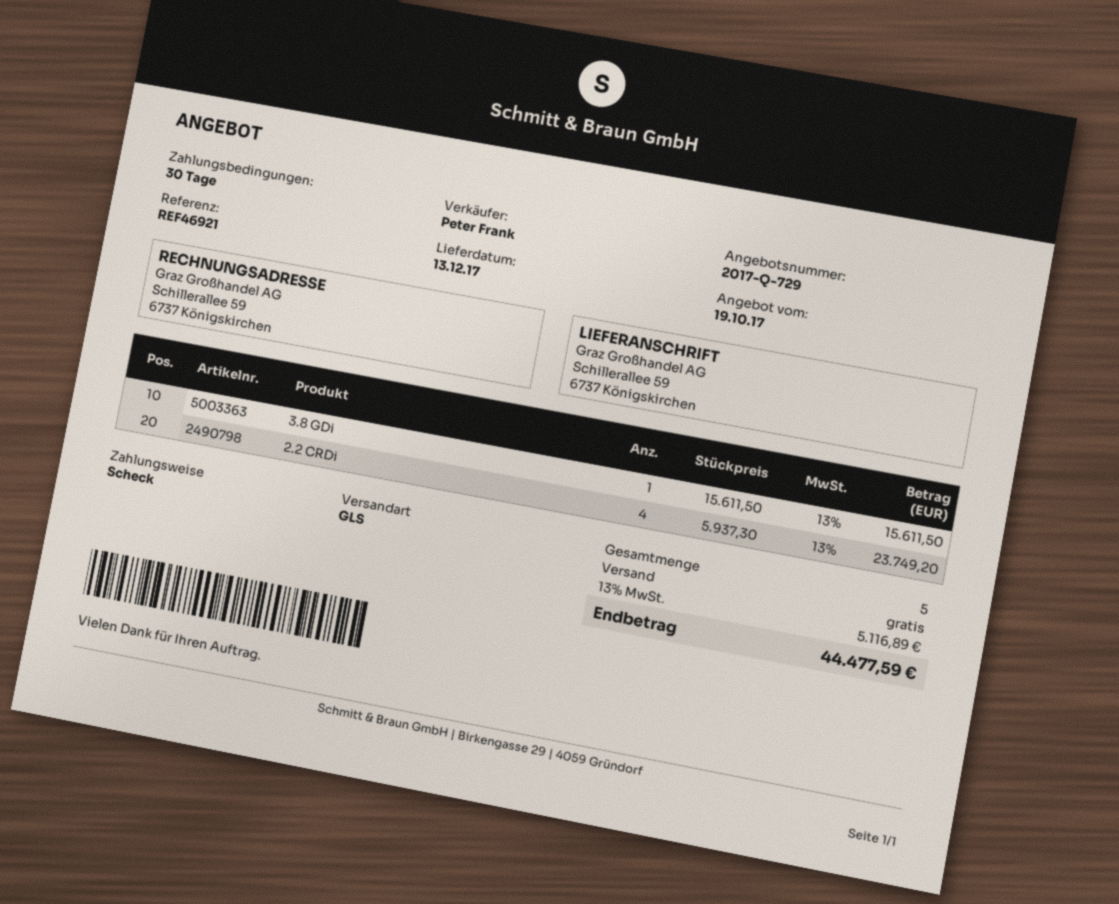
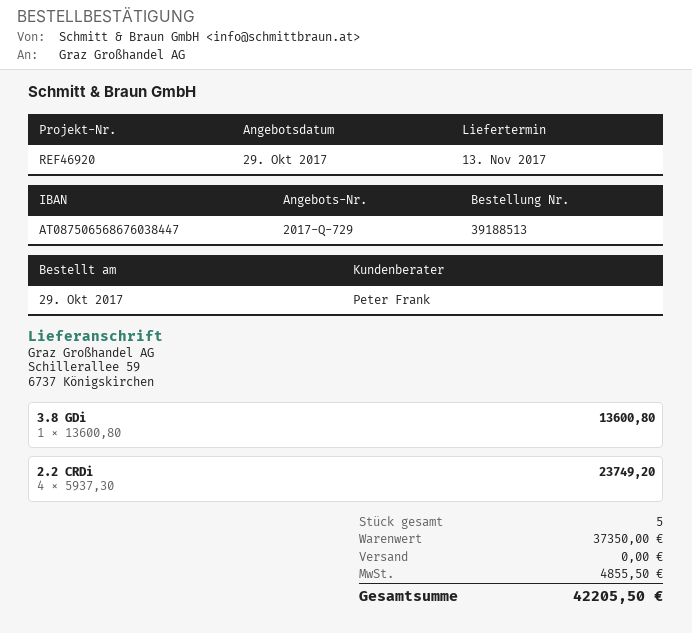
quote date: 2017-10-19 -> 2017-10-29
delivery date: 2017-12-13 -> 2017-11-13
reference: REF46921 -> REF46920
3.8 GDi: 1 x 15611.50 = 15611.50 -> 1 x 13600.80 = 13600.80
tax: 5116.89 -> 4855.50
total: 44477.59 -> 42205.50

